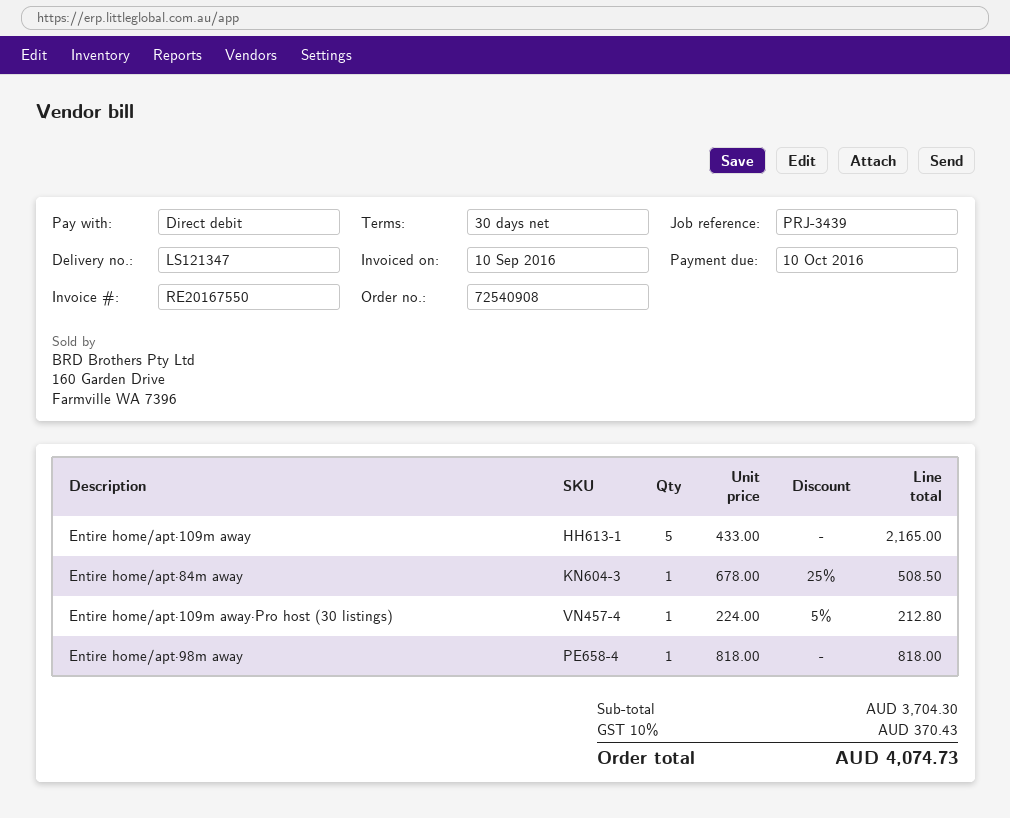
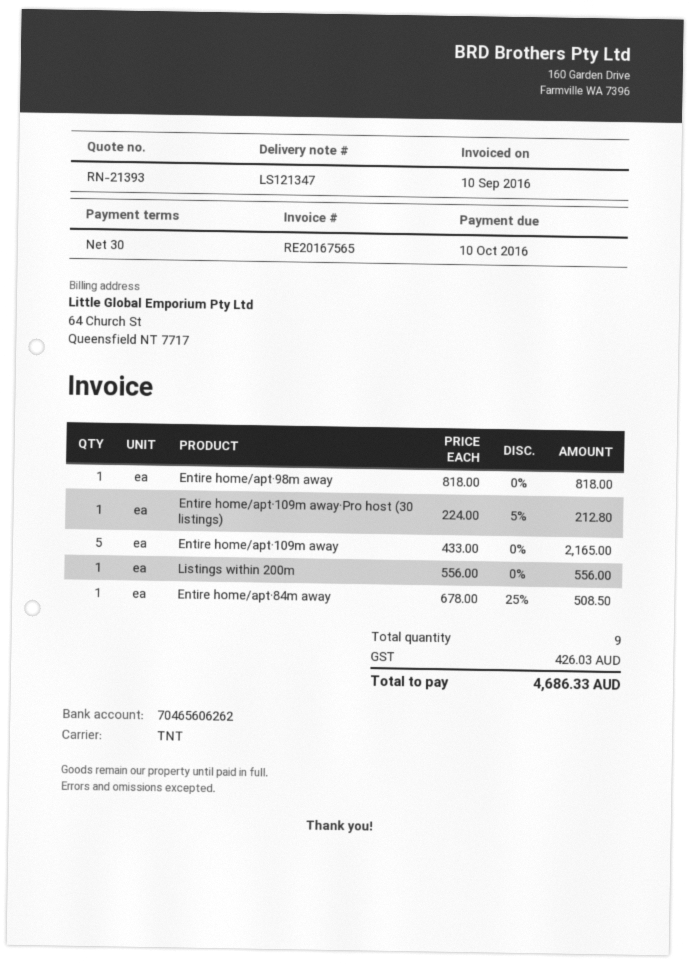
invoice number: RE20167550 -> RE20167565
Listings within 200m: none -> 1 x 556.00 = 556.00
tax: 370.43 -> 426.03
total: 4074.73 -> 4686.33

